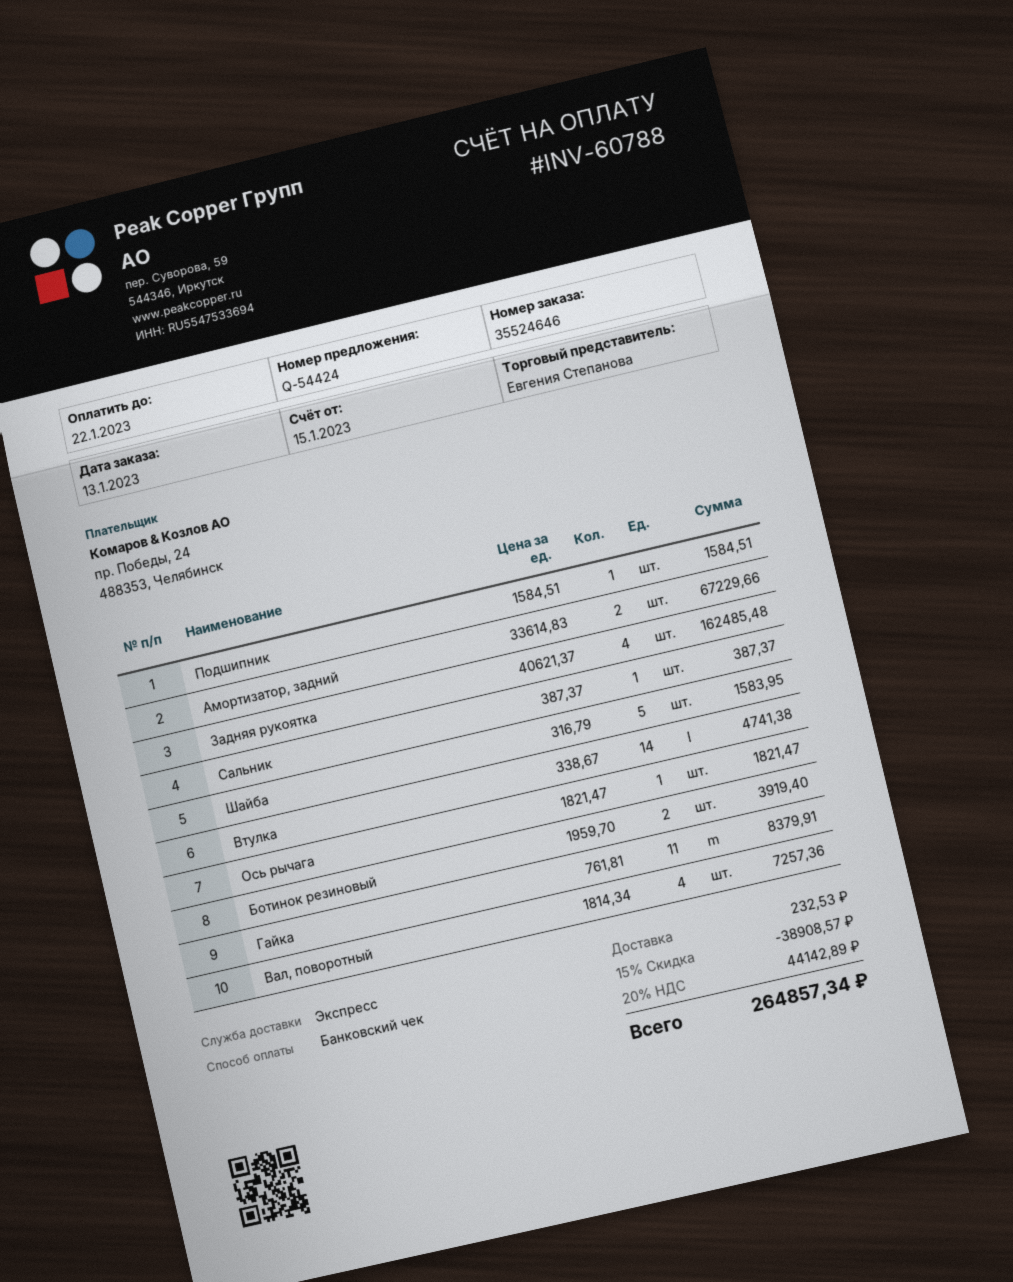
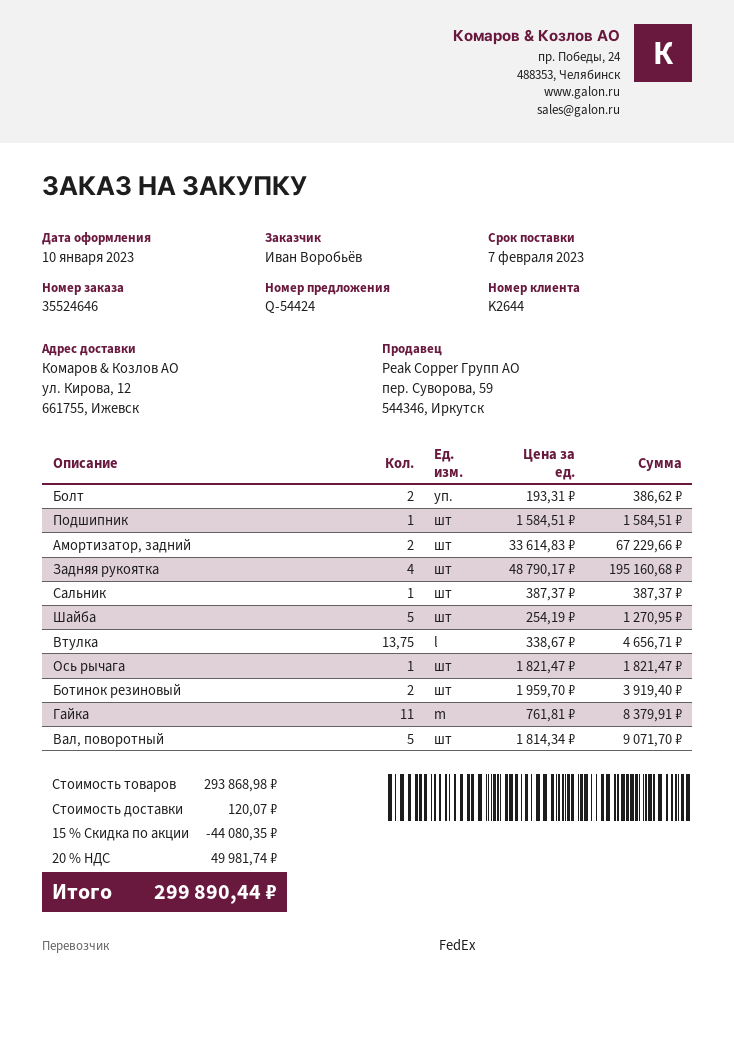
order date: 2023-01-13 -> 2023-01-10
shipping method: express -> FedEx
Задняя рукоятка: 4 x 40621.37 = 162485.48 -> 4 x 48790.17 = 195160.68
Шайба: 5 x 316.79 = 1583.95 -> 5 x 254.19 = 1270.95
Втулка: 14 x 338.67 = 4741.38 -> 13.75 x 338.67 = 4656.71
Вал, поворотный: 4 x 1814.34 = 7257.36 -> 5 x 1814.34 = 9071.70
Болт: none -> 2 x 193.31 = 386.62
discount: 15% = 38908.57 -> 15% = 44080.35
shipping: 232.53 -> 120.07
tax: 20% = 44142.89 -> 20% = 49981.74
total: 264857.34 -> 299890.44

